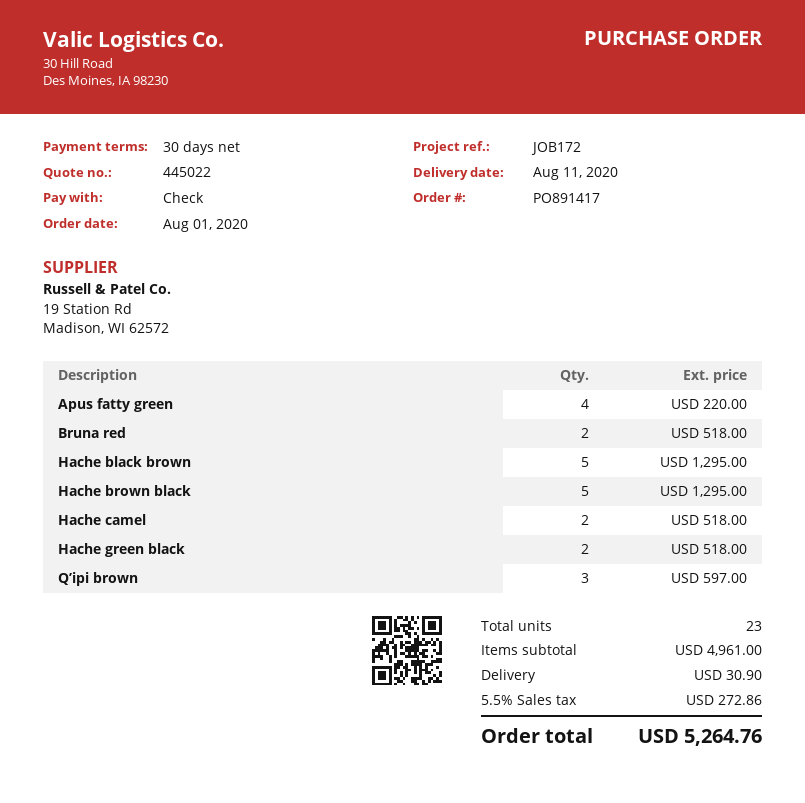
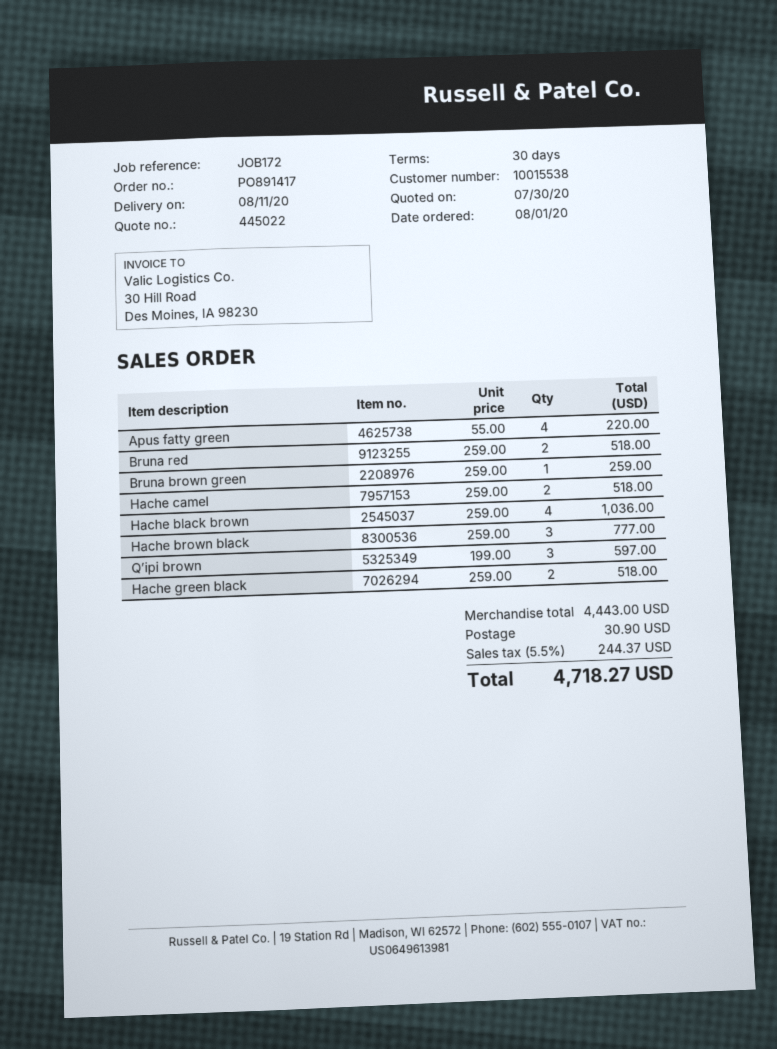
Hache black brown: 5 for 1295.00 -> 4 for 1036.00
Hache brown black: 5 for 1295.00 -> 3 for 777.00
Bruna brown green: none -> 1 for 259.00
subtotal: 4961.00 -> 4443.00
tax: 5.5% = 272.86 -> 5.5% = 244.37
total: 5264.76 -> 4718.27

